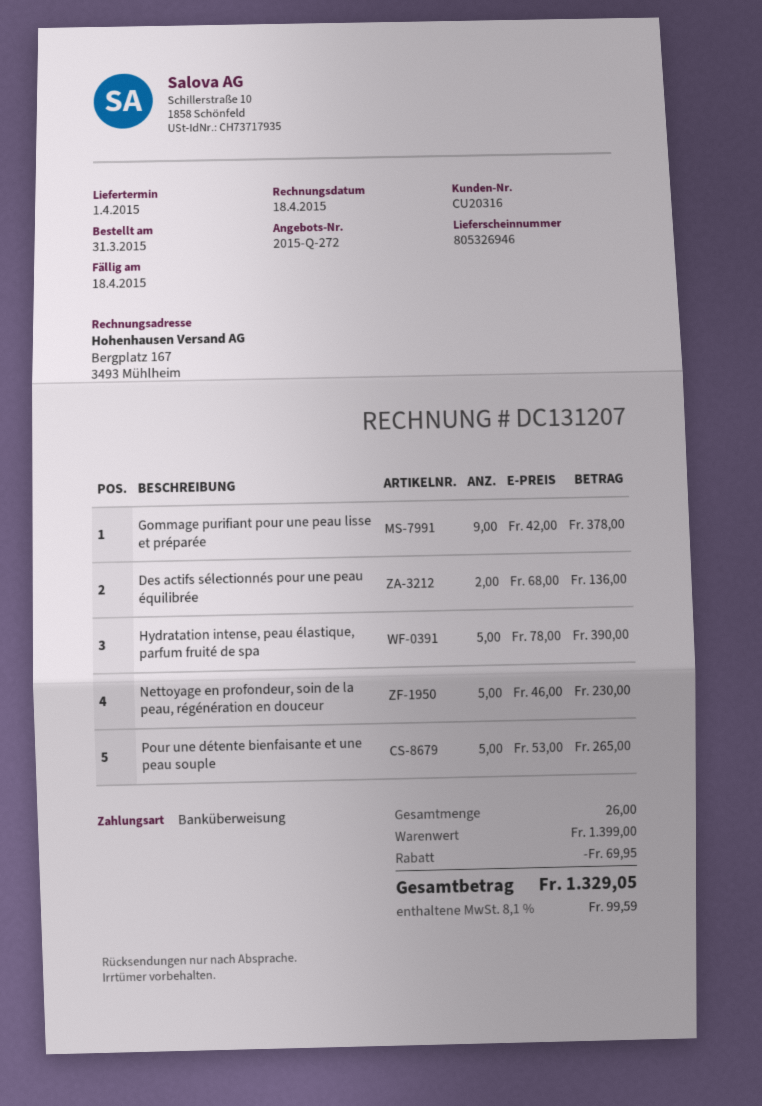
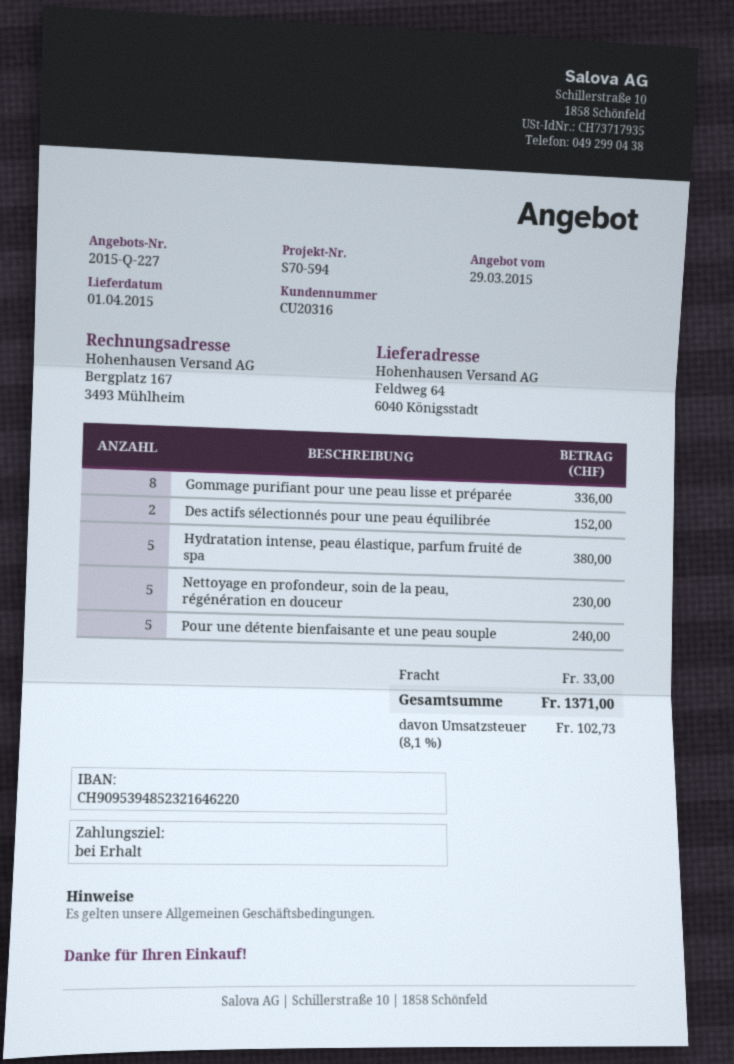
quote number: 2015-Q-272 -> 2015-Q-227
Gommage purifiant pour une peau lisse et préparée: 9 for 378.00 -> 8 for 336.00
Des actifs sélectionnés pour une peau équilibrée: 2 for 136.00 -> 2 for 152.00
Hydratation intense, peau élastique, parfum fruité de spa: 5 for 390.00 -> 5 for 380.00
Pour une détente bienfaisante et une peau souple: 5 for 265.00 -> 5 for 240.00
discount: 69.95 -> none
shipping: none -> 33.00
tax: 8.1% = 99.59 -> 8.1% = 102.73
total: 1329.05 -> 1371.00

